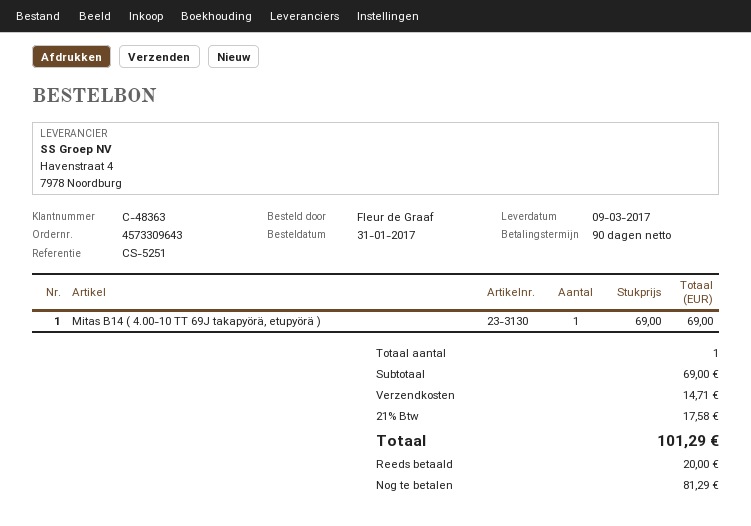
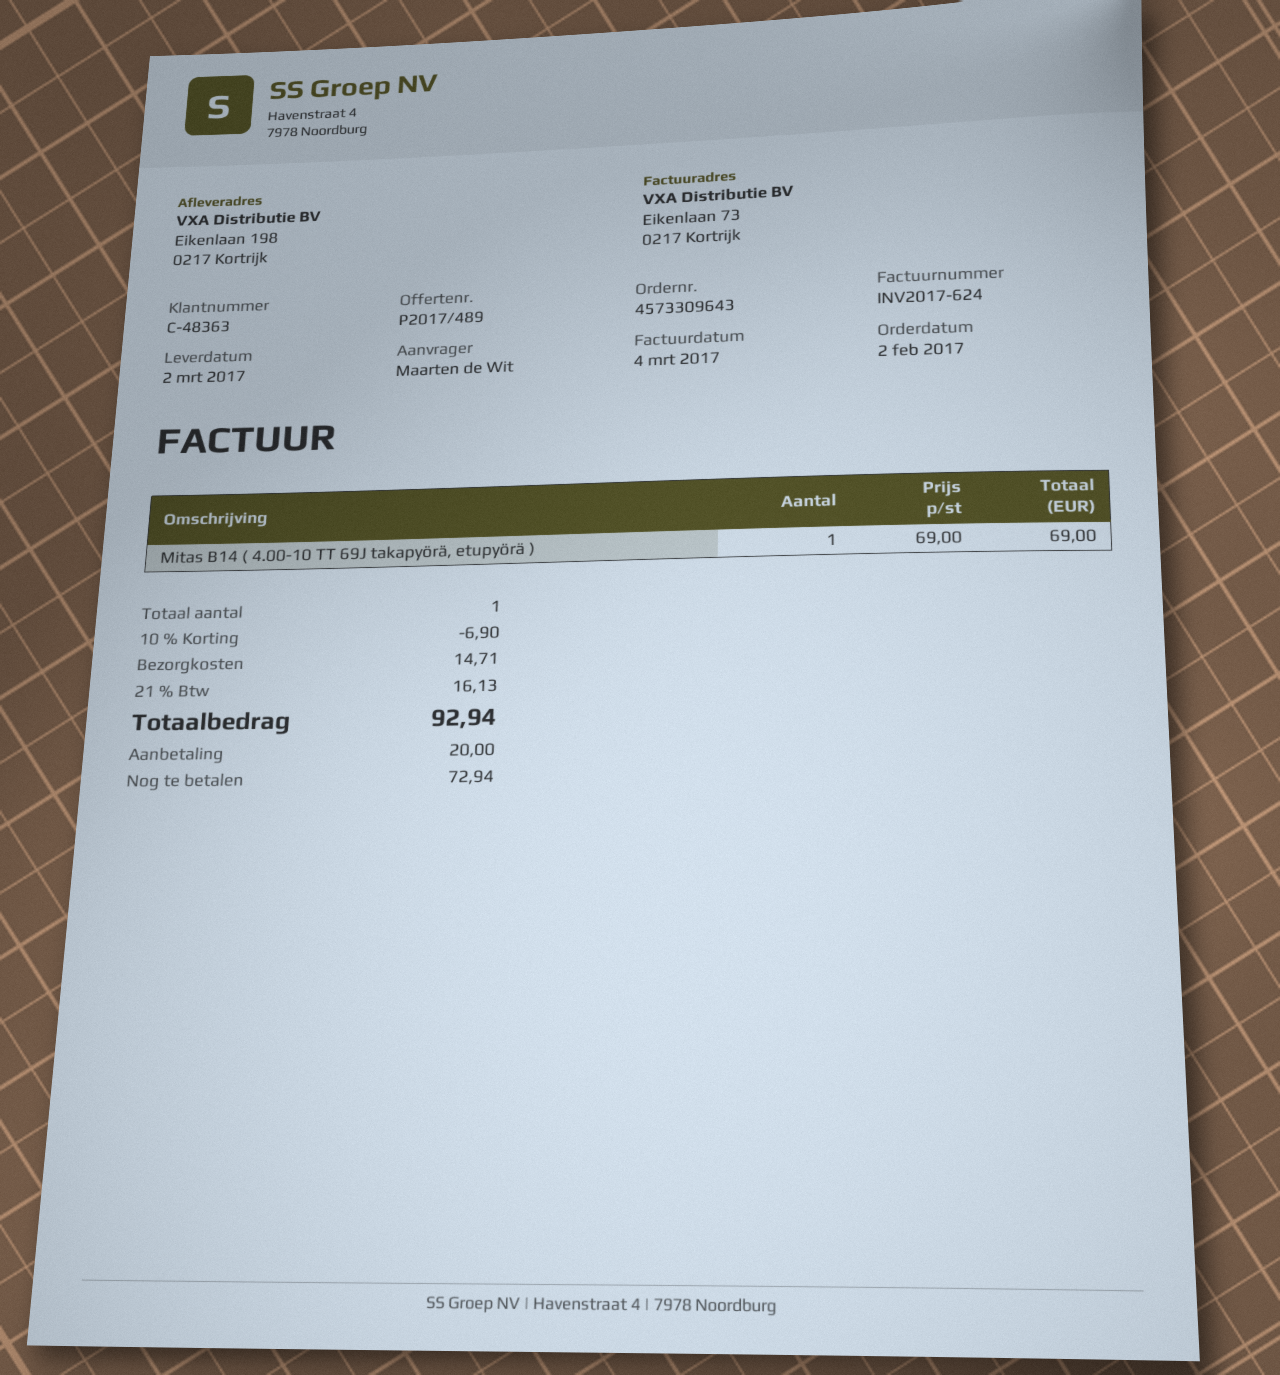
order date: 2017-01-31 -> 2017-02-02
delivery date: 2017-03-09 -> 2017-03-02
ordered by: Fleur de Graaf -> Maarten de Wit
discount: none -> 10% = 6.90
tax: 21% = 17.58 -> 21% = 16.13
total: 101.29 -> 92.94
balance: 81.29 -> 72.94

